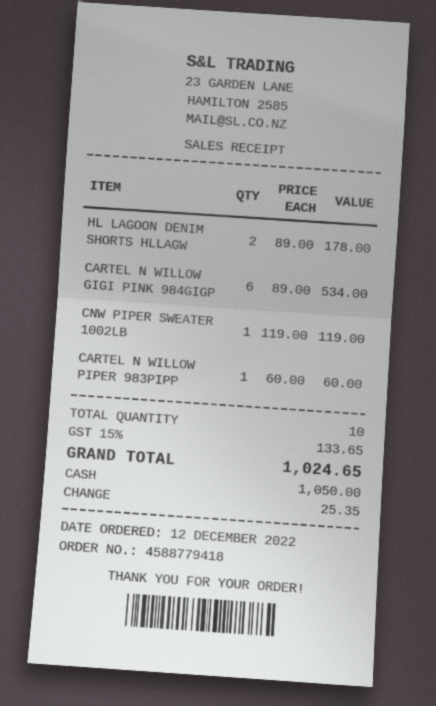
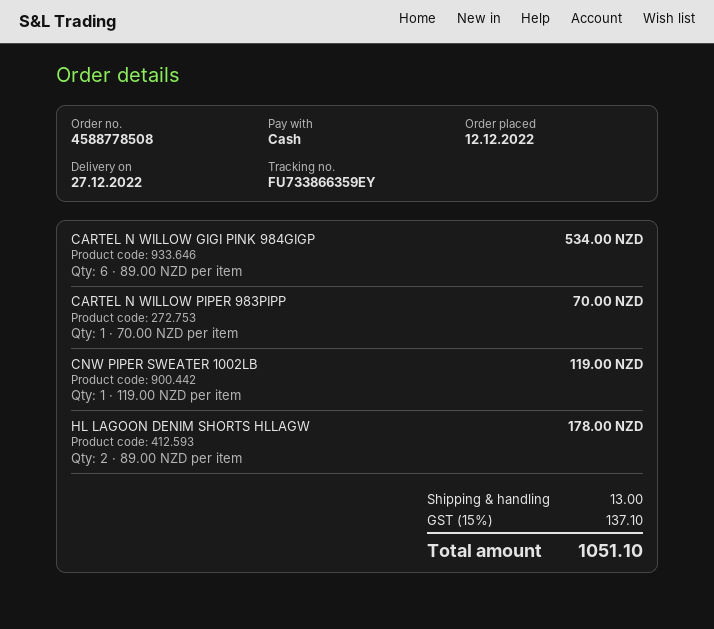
order number: 4588779418 -> 4588778508
CARTEL N WILLOW PIPER 983PIPP: 1 x 60.00 = 60.00 -> 1 x 70.00 = 70.00
shipping: none -> 13.00
tax: 15% = 133.65 -> 15% = 137.10
total: 1024.65 -> 1051.10

